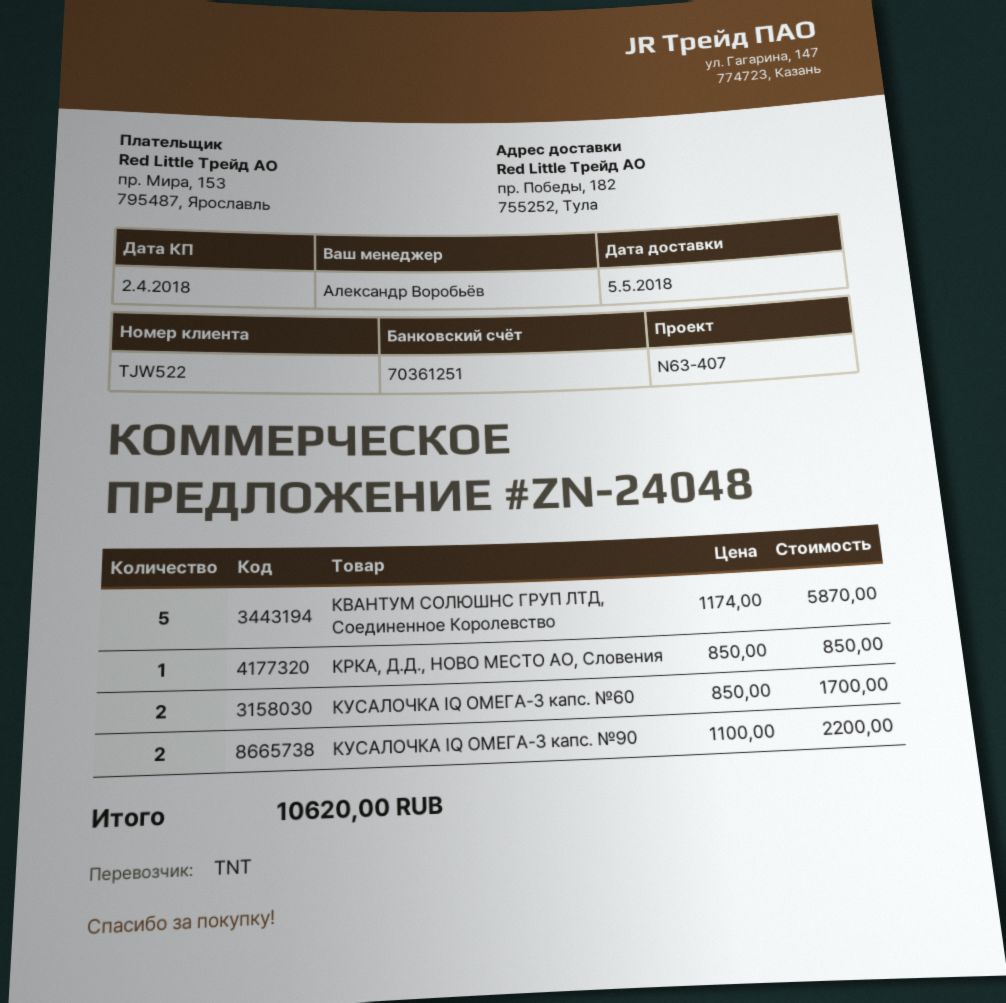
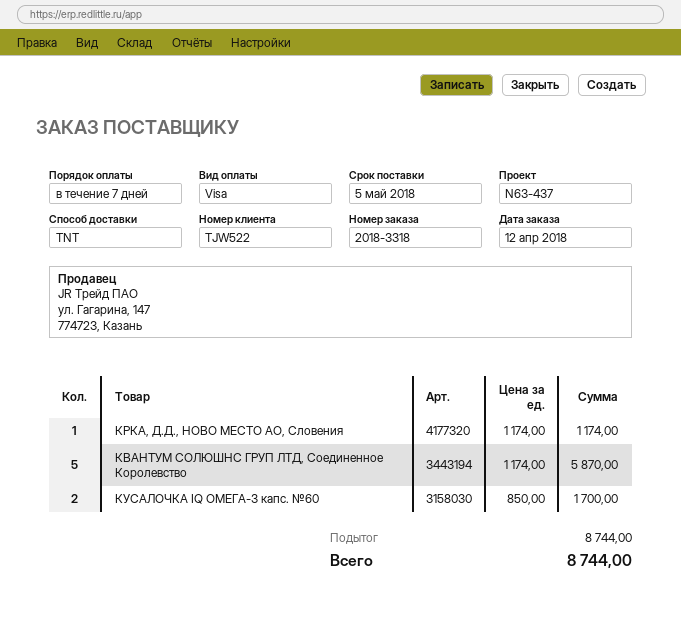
reference: N63-407 -> N63-437
КРКА, Д.Д., НОВО МЕСТО АО, Словения: 1 x 850.00 = 850.00 -> 1 x 1174.00 = 1174.00
КУСАЛОЧКА IQ ОМЕГА-3 капс. №90: 2 x 1100.00 = 2200.00 -> none
total: 10620.00 -> 8744.00

